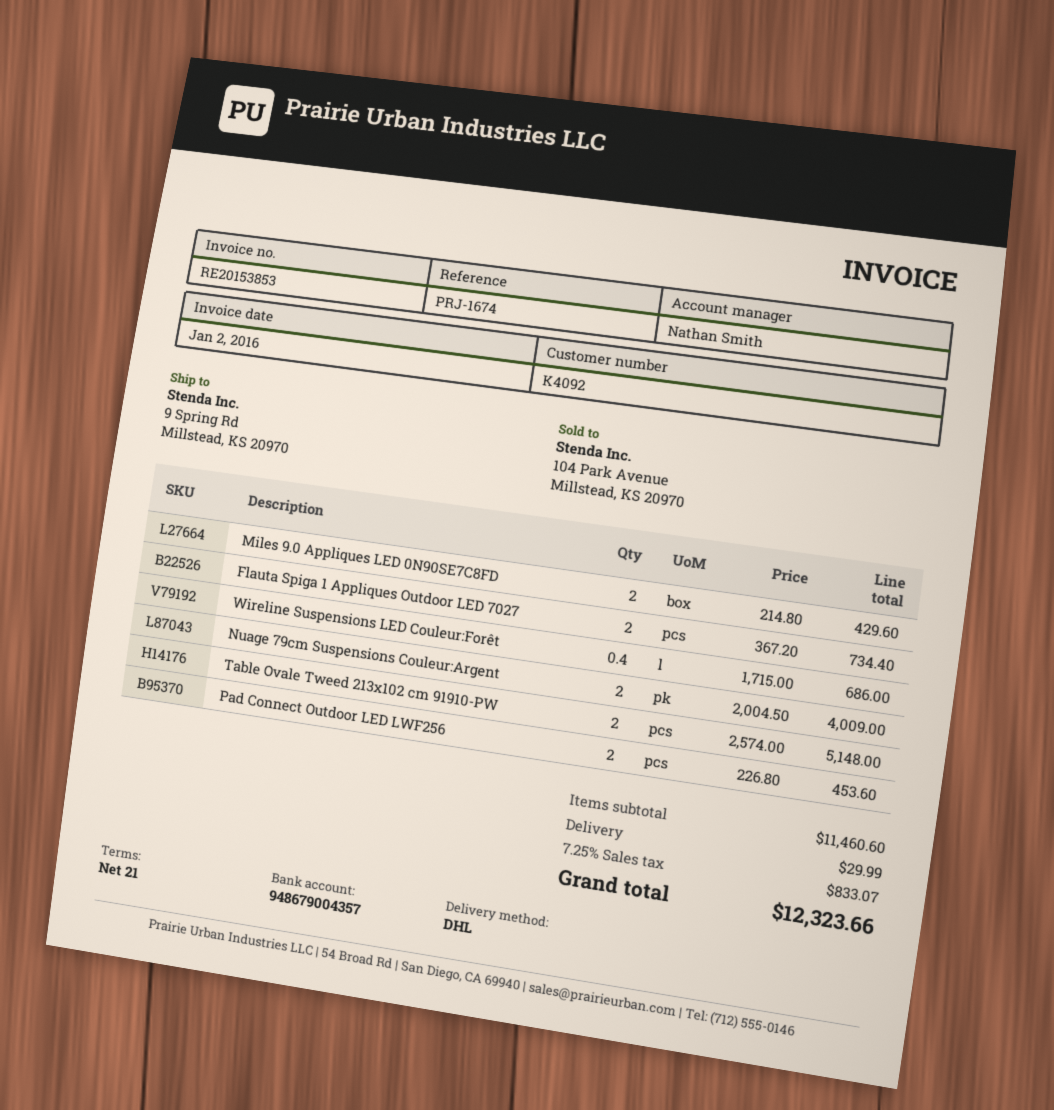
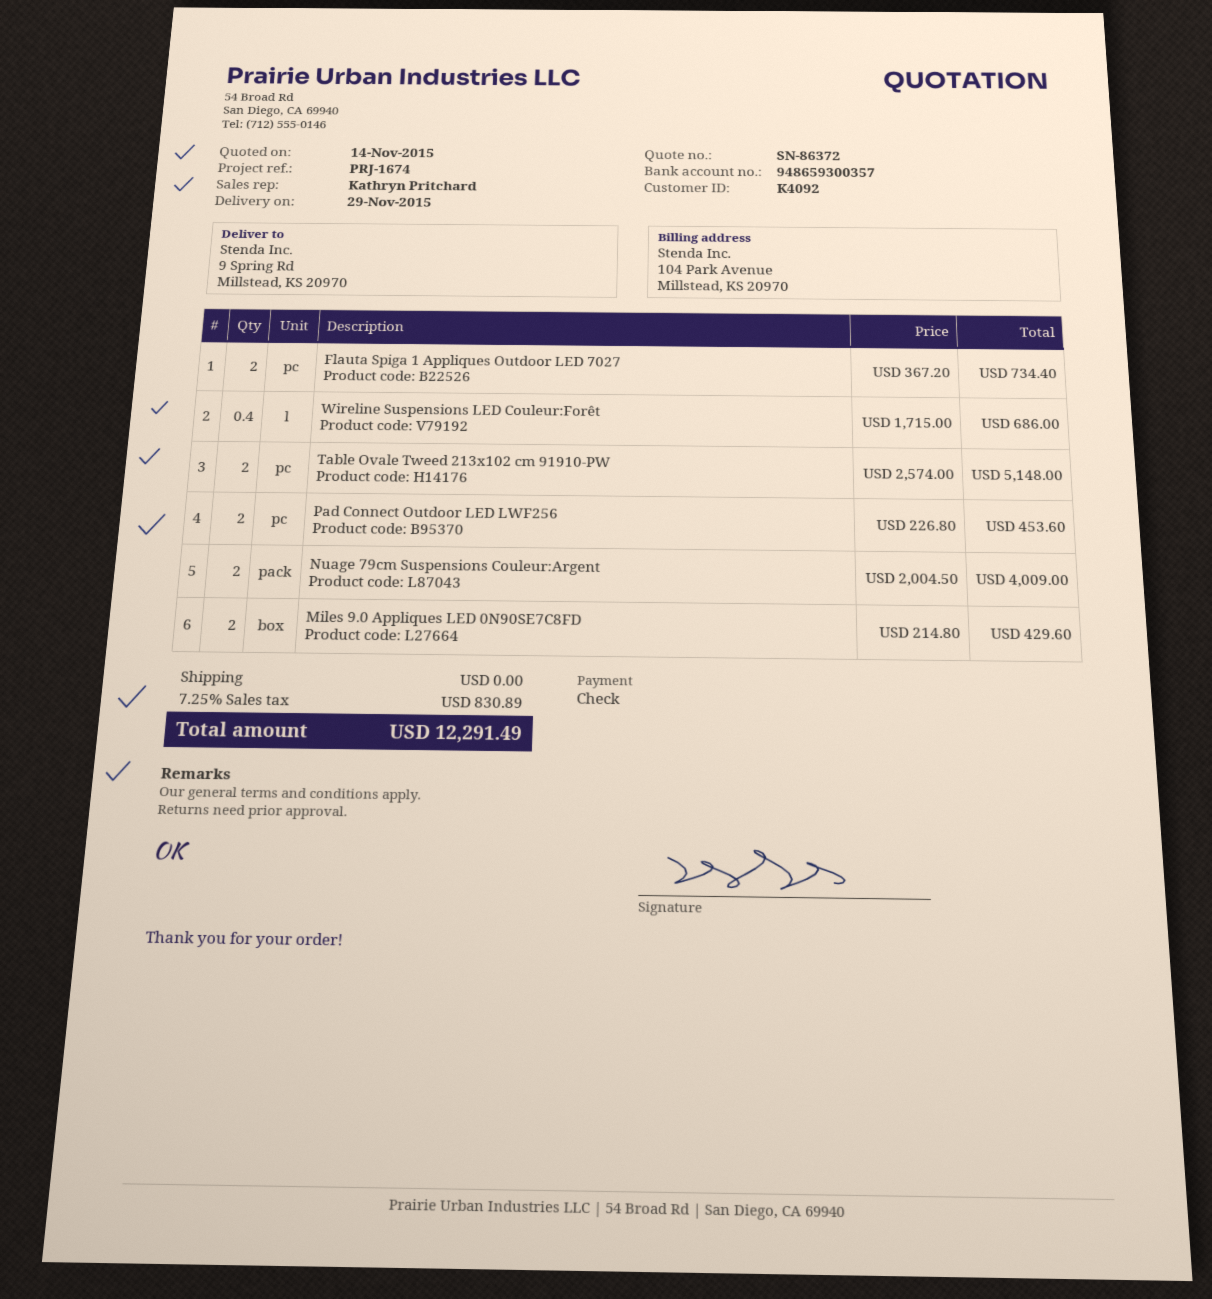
sales rep: Nathan Smith -> Kathryn Pritchard
bank account: 948679004357 -> 948659300357
shipping: 29.99 -> 0.00
tax: 7.25% = 833.07 -> 7.25% = 830.89
total: 12323.66 -> 12291.49

